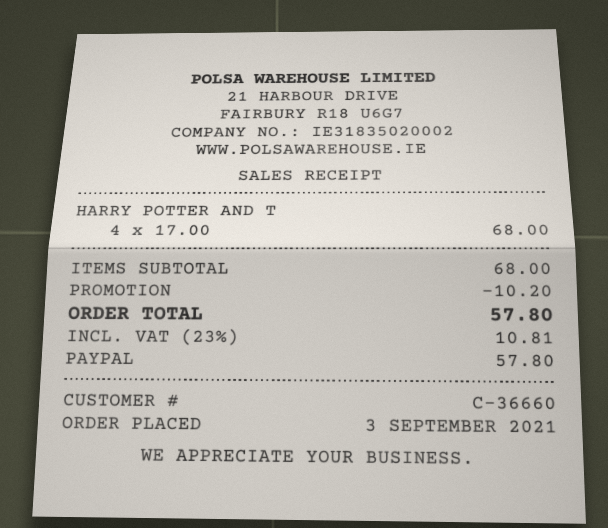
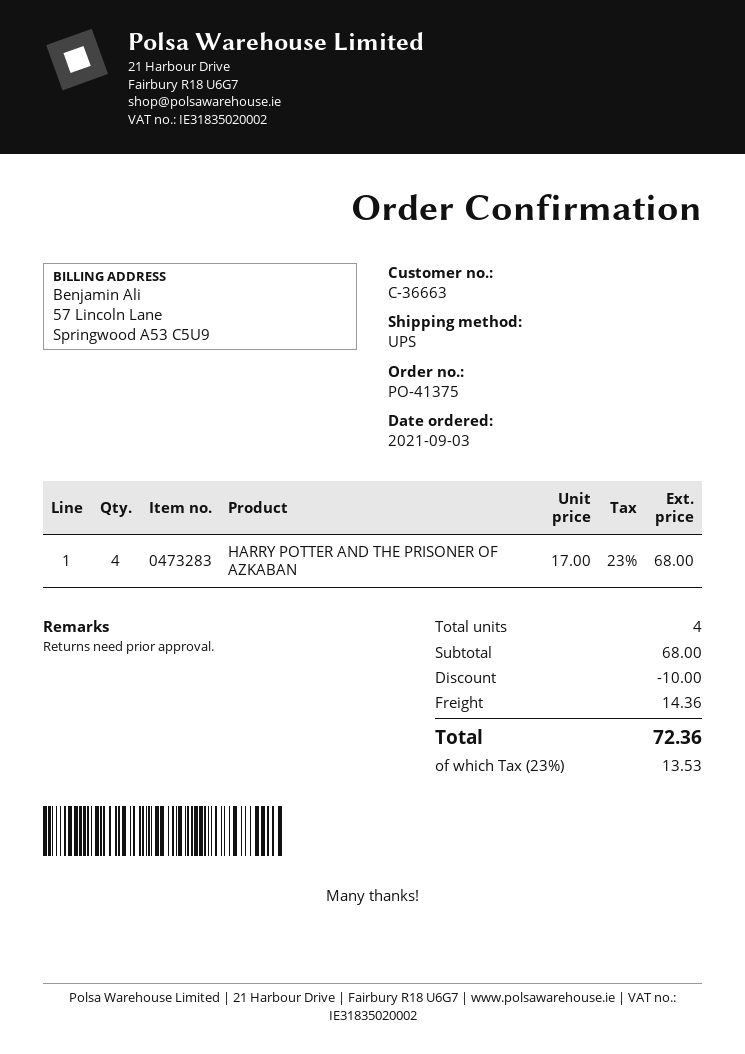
customer number: C-36660 -> C-36663
discount: 10.20 -> 10.00
shipping: none -> 14.36
tax: 23% = 10.81 -> 23% = 13.53
total: 57.80 -> 72.36

